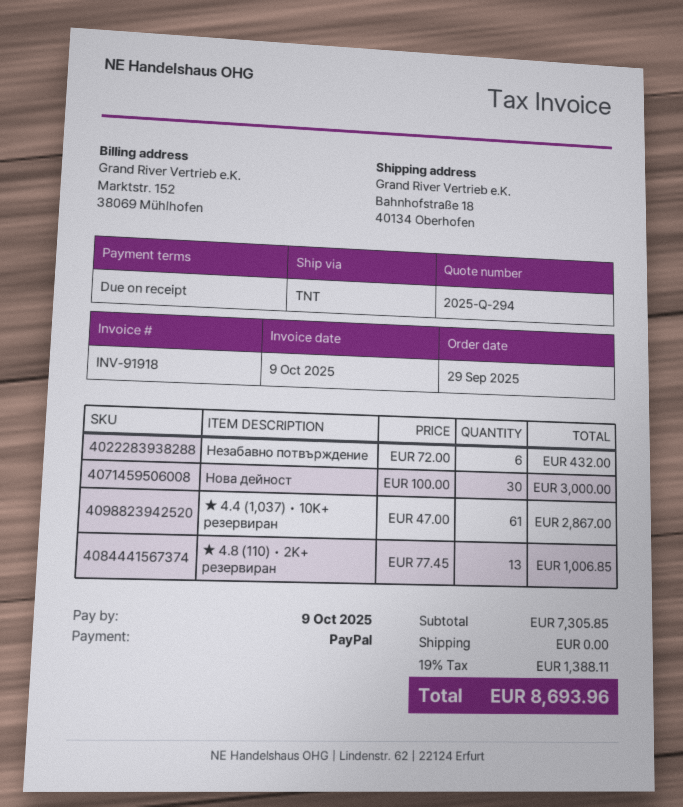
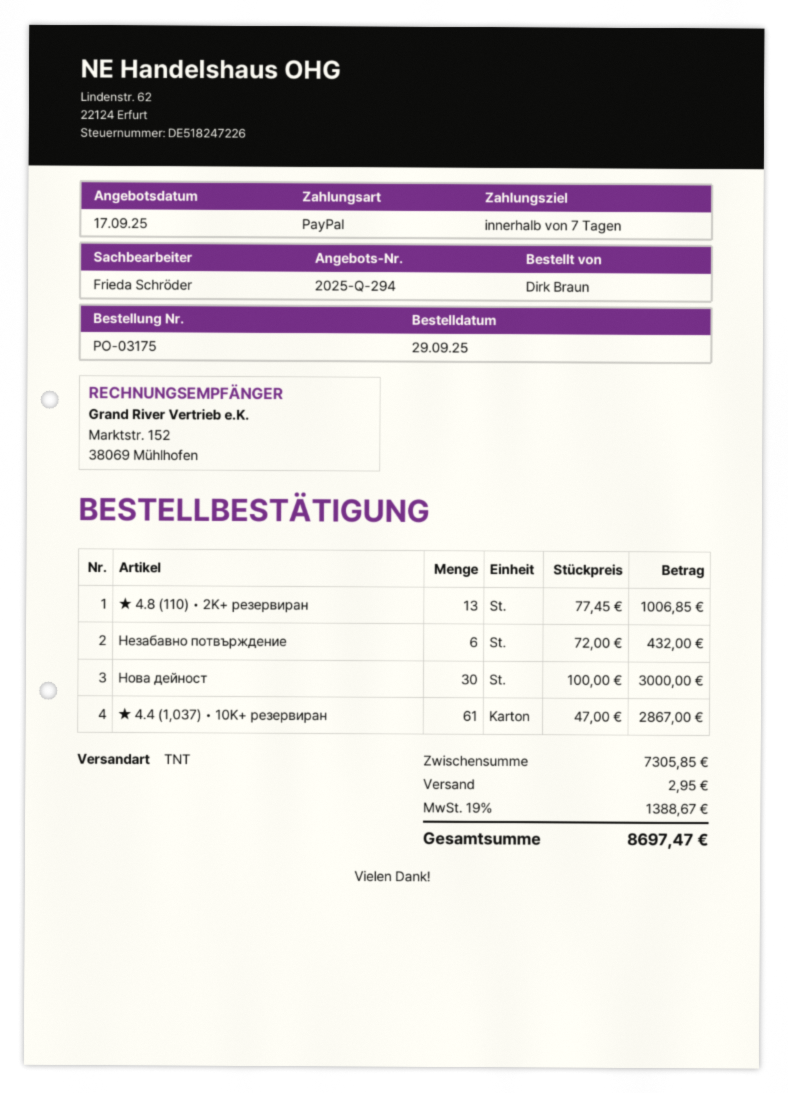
payment terms: on receipt -> 7 days
shipping: 0.00 -> 2.95
tax: 19% = 1388.11 -> 19% = 1388.67
total: 8693.96 -> 8697.47

